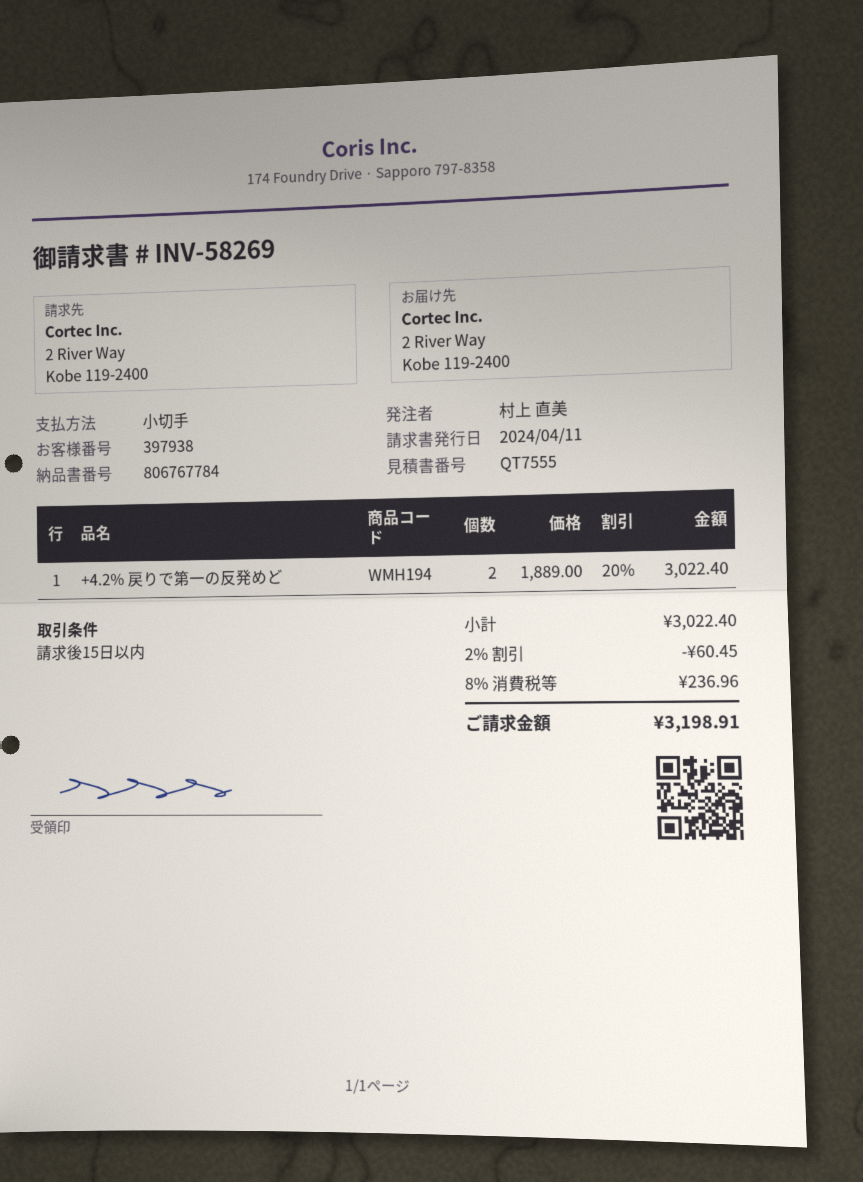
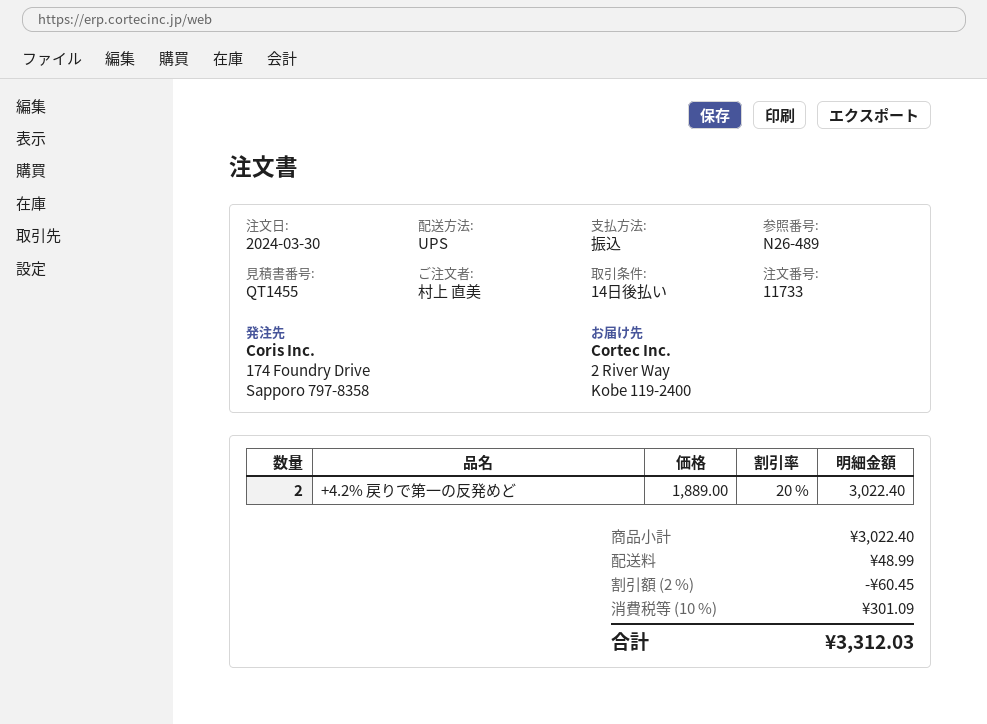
quote number: QT7555 -> QT1455
payment terms: 15 days -> 14 days
payment method: cheque -> bank transfer
shipping: none -> 48.99
tax: 8% = 236.96 -> 10% = 301.09
total: 3198.91 -> 3312.03

